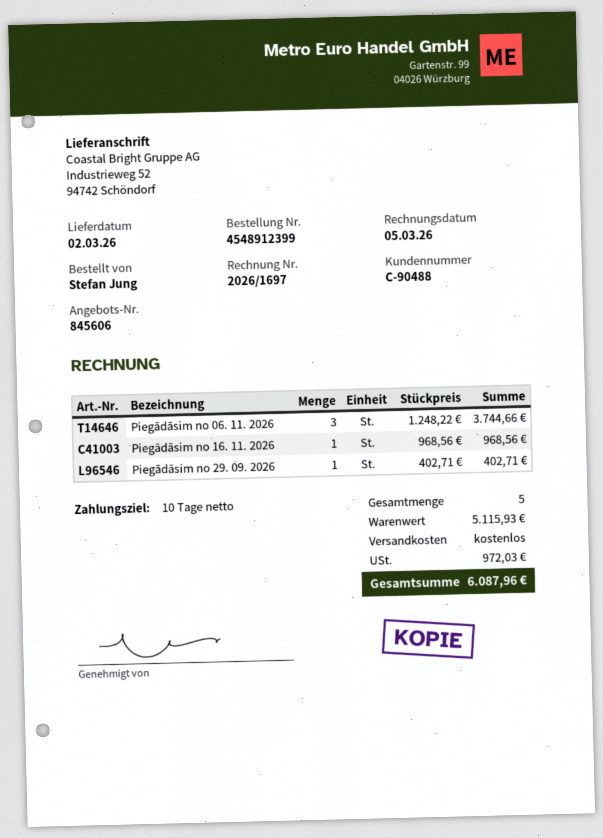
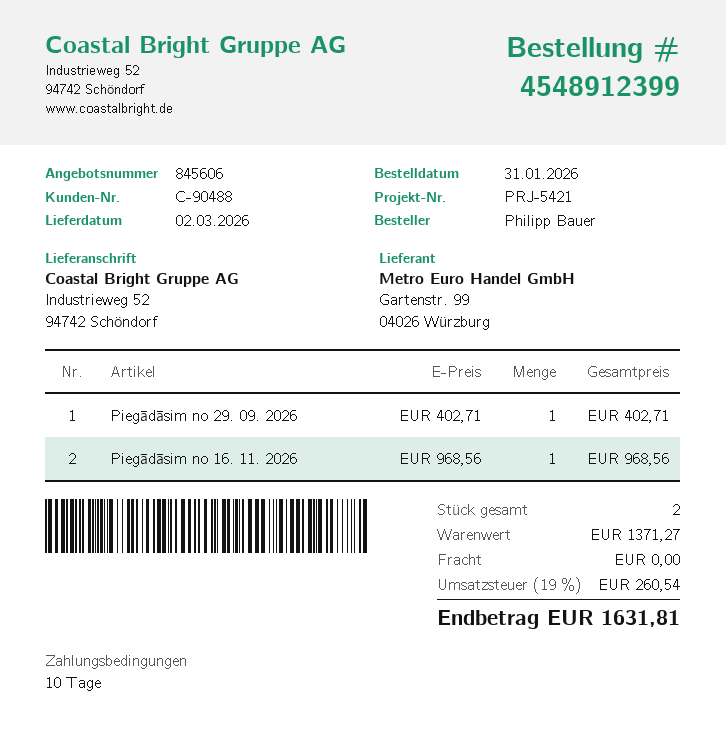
ordered by: Stefan Jung -> Philipp Bauer
Piegādāsim no 06. 11. 2026: 3 x 1248.22 = 3744.66 -> none
total quantity: 5 -> 2
subtotal: 5115.93 -> 1371.27
tax: 972.03 -> 260.54
total: 6087.96 -> 1631.81

